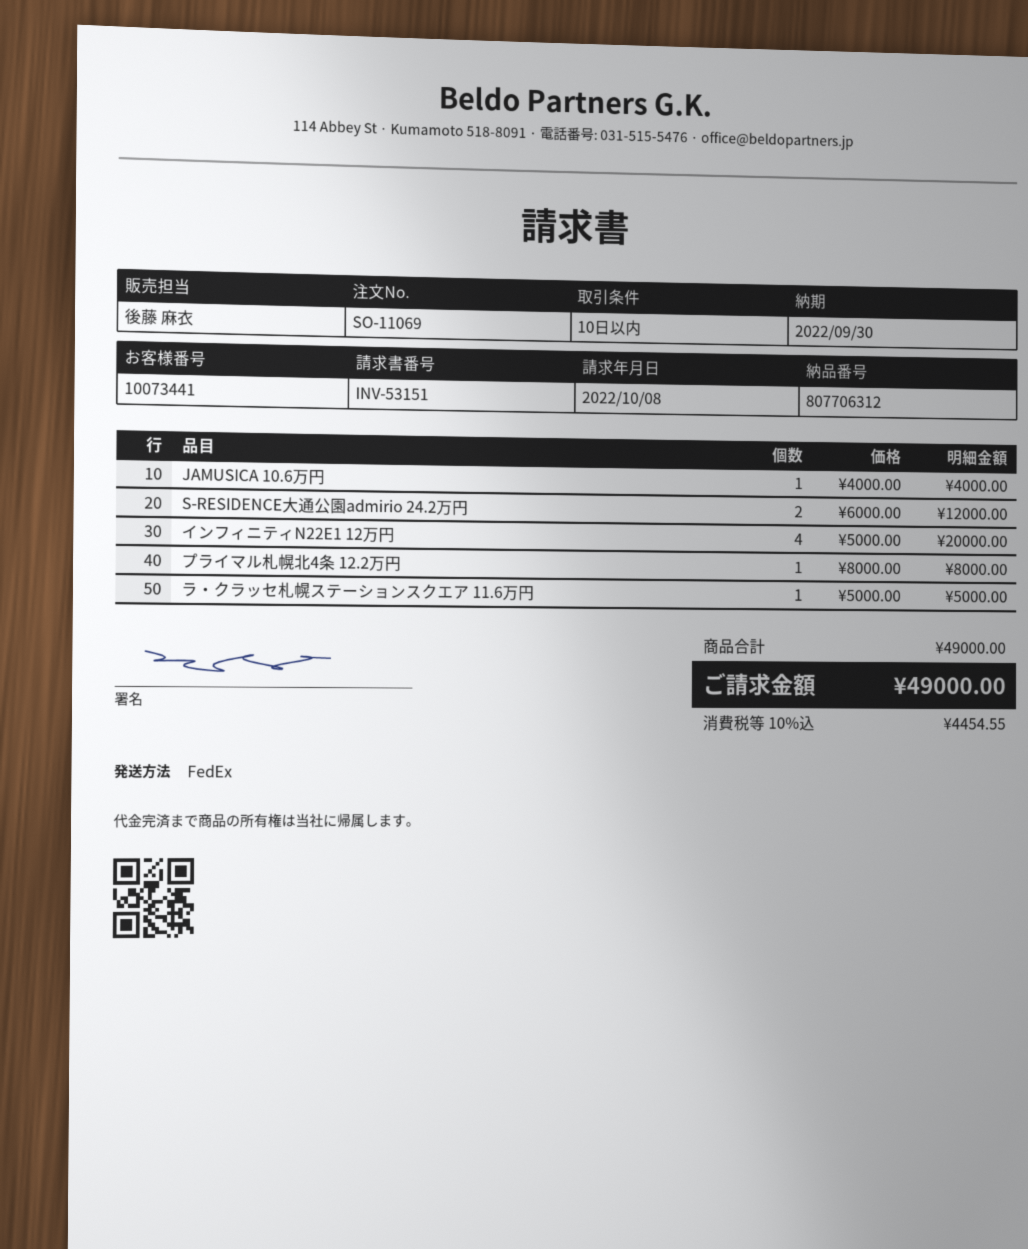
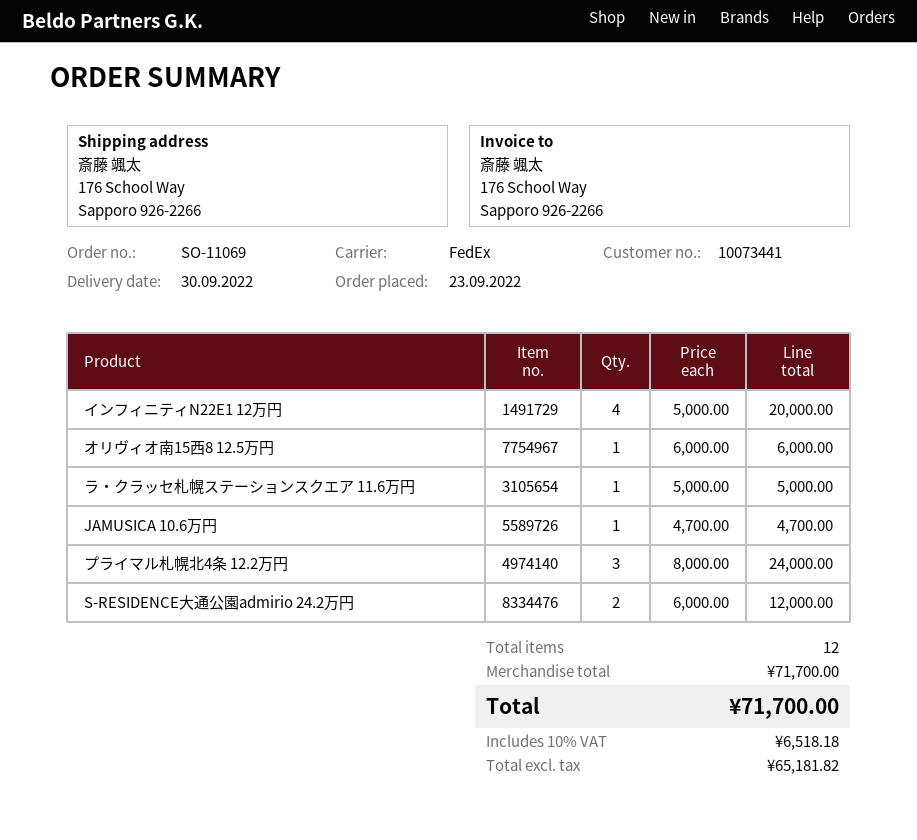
JAMUSICA 10.6万円: 1 x 4000.00 = 4000.00 -> 1 x 4700.00 = 4700.00
プライマル札幌北4条 12.2万円: 1 x 8000.00 = 8000.00 -> 3 x 8000.00 = 24000.00
オリヴィオ南15西8 12.5万円: none -> 1 x 6000.00 = 6000.00
subtotal: 49000.00 -> 71700.00
tax: 10% = 4454.55 -> 10% = 6518.18
total: 49000.00 -> 71700.00

